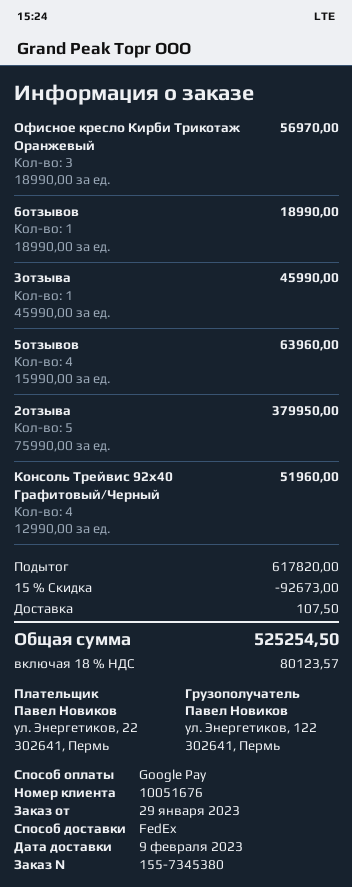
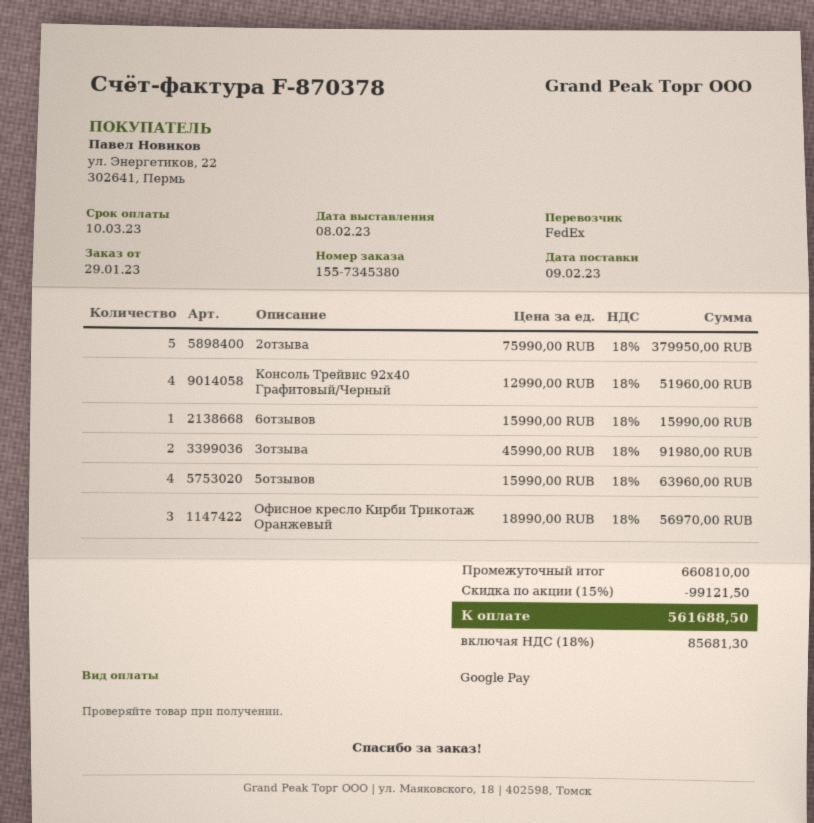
6отзывов: 1 x 18990.00 = 18990.00 -> 1 x 15990.00 = 15990.00
3отзыва: 1 x 45990.00 = 45990.00 -> 2 x 45990.00 = 91980.00
subtotal: 617820.00 -> 660810.00
discount: 15% = 92673.00 -> 15% = 99121.50
shipping: 107.50 -> none
tax: 18% = 80123.57 -> 18% = 85681.30
total: 525254.50 -> 561688.50

